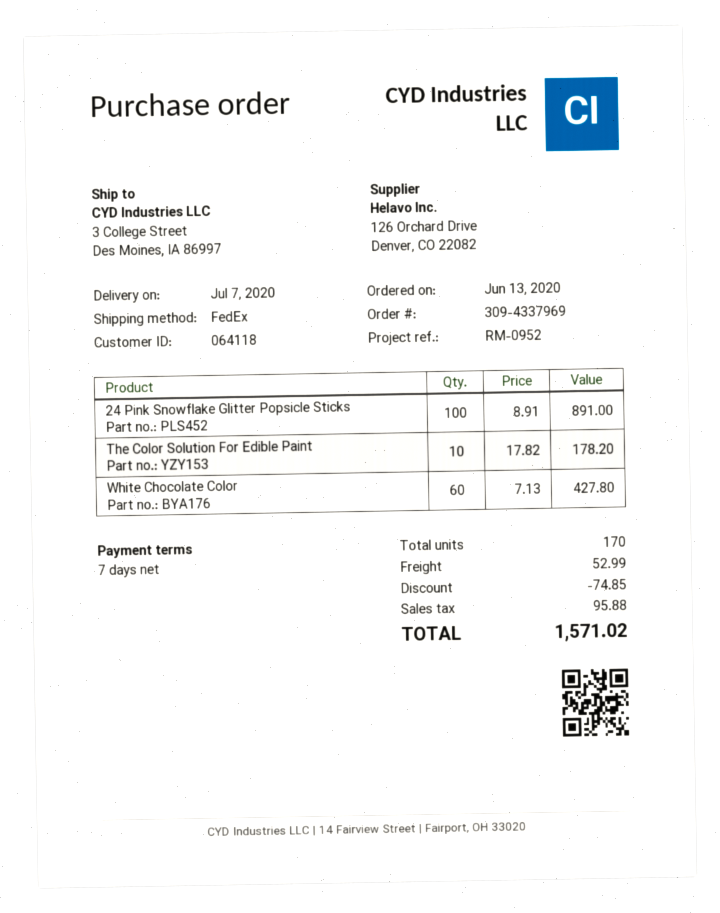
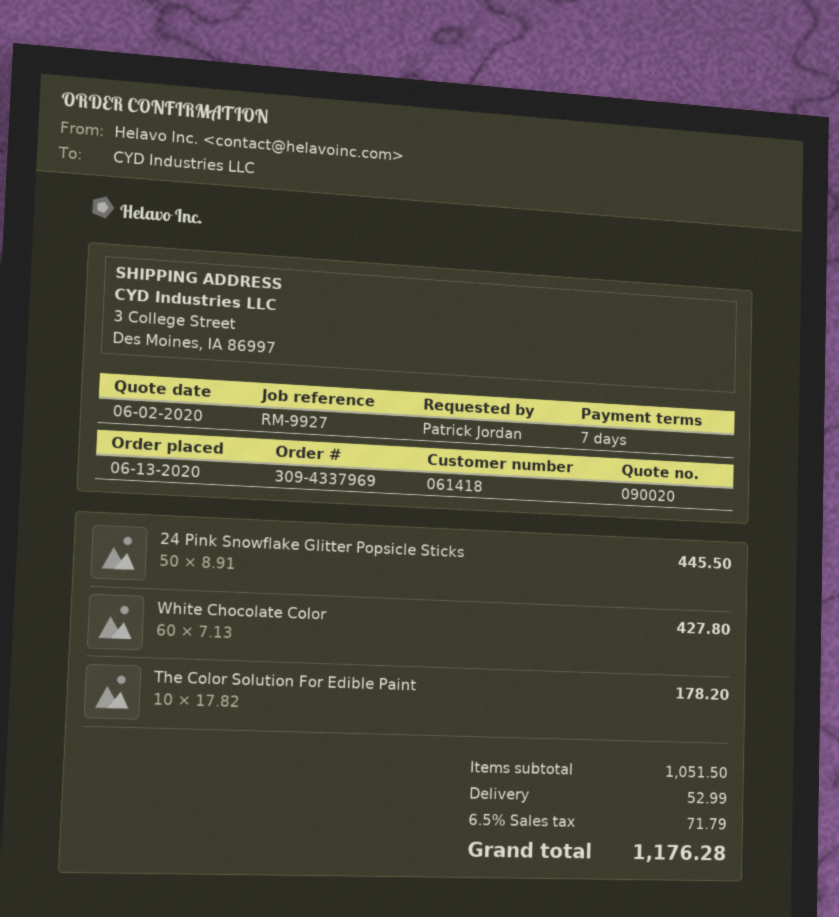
customer number: 064118 -> 061418
reference: RM-0952 -> RM-9927
24 Pink Snowflake Glitter Popsicle Sticks: 100 x 8.91 = 891.00 -> 50 x 8.91 = 445.50
discount: 74.85 -> none
tax: 95.88 -> 71.79
total: 1571.02 -> 1176.28

